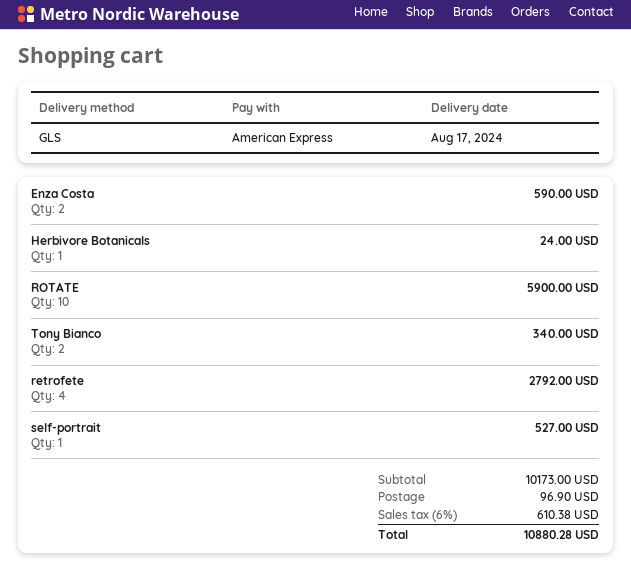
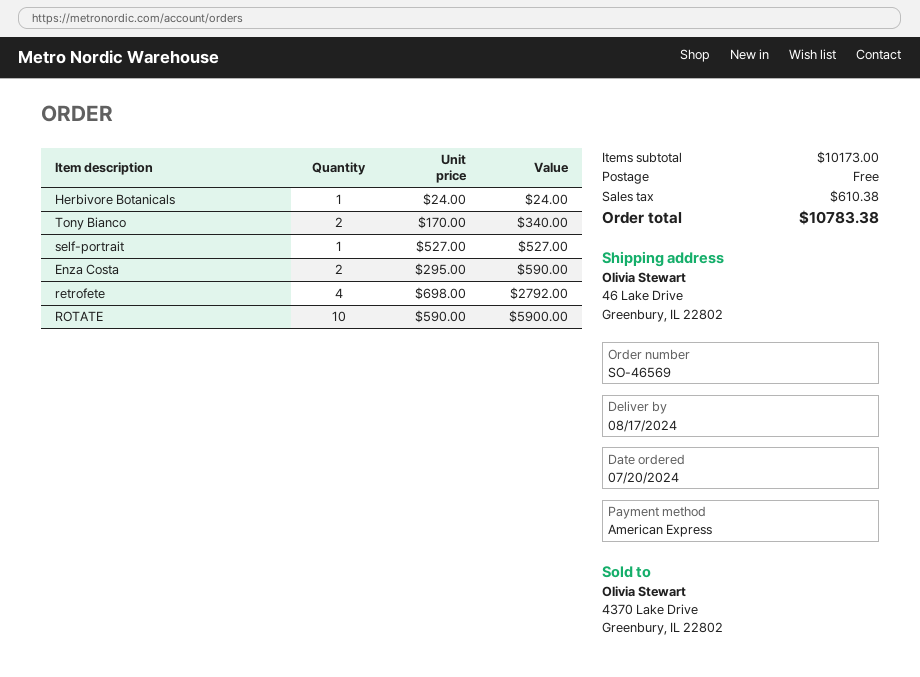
shipping: 96.90 -> 0.00
total: 10880.28 -> 10783.38

